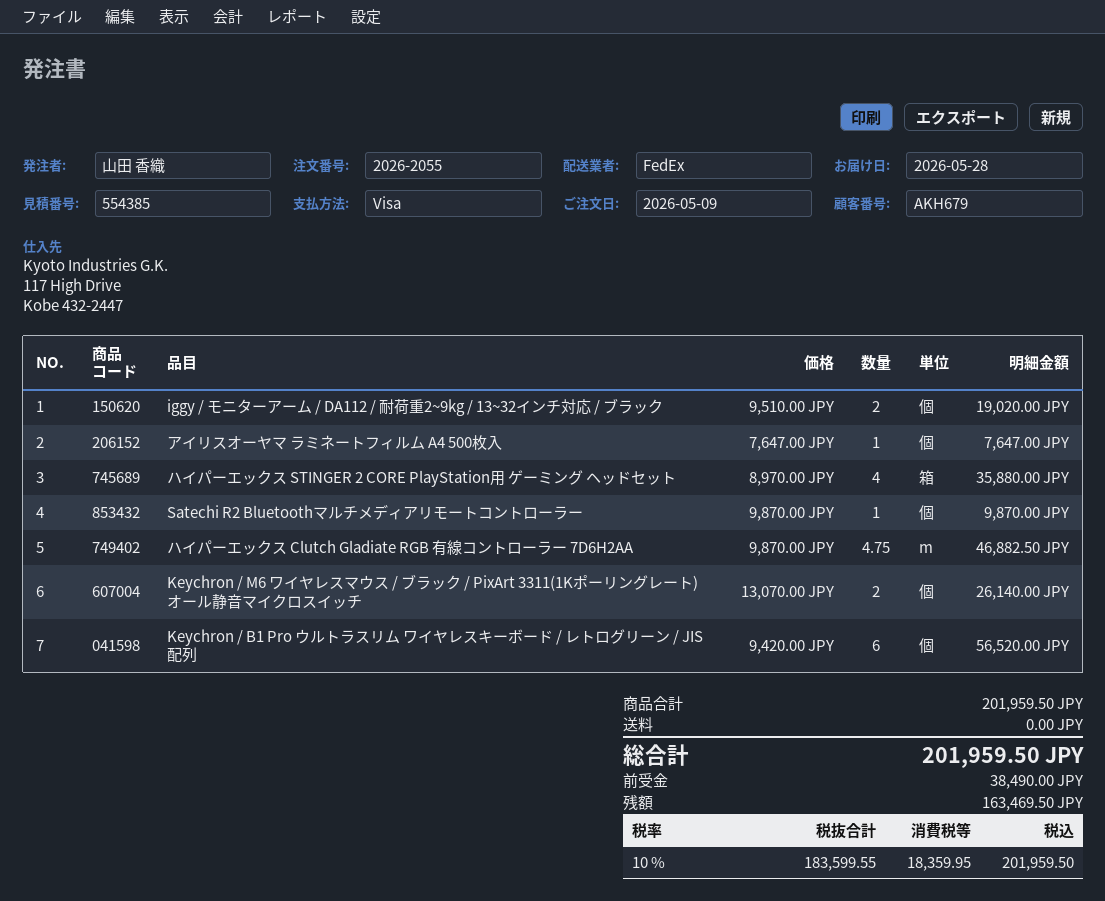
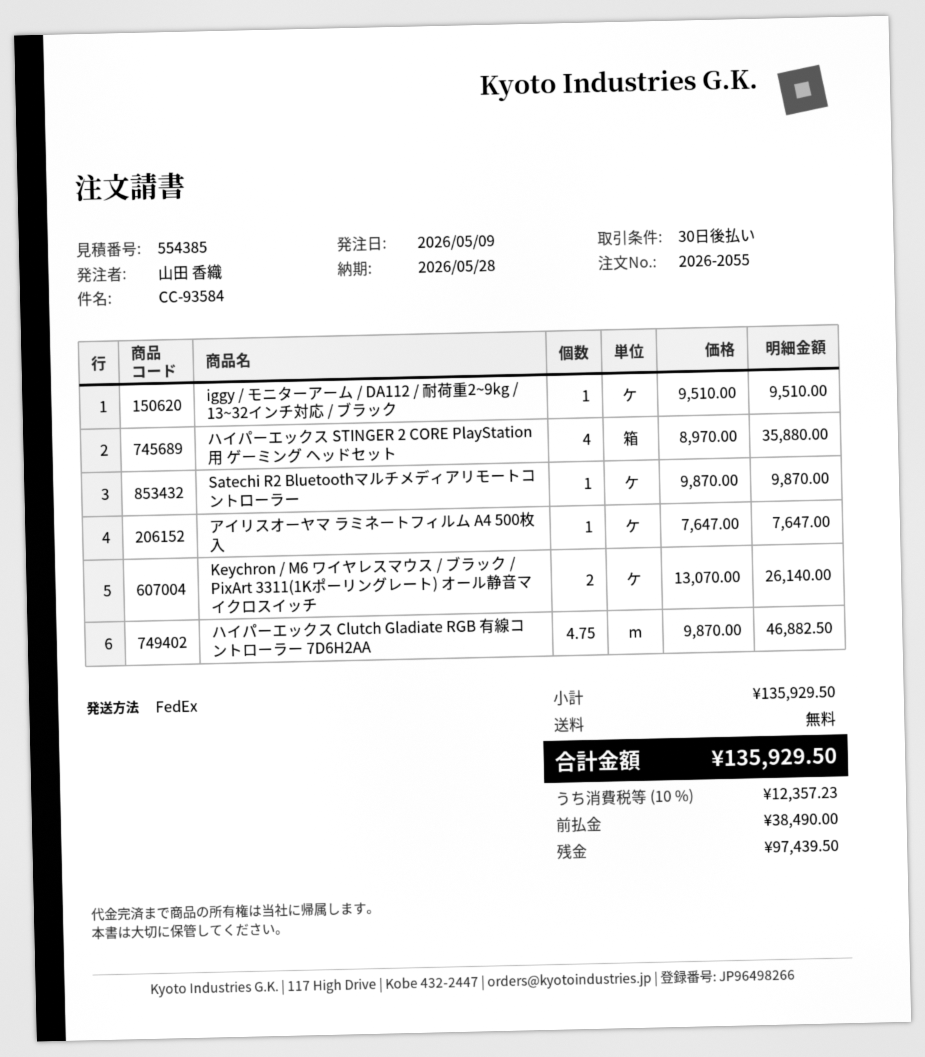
iggy / モニターアーム / DA112 / 耐荷重2~9kg / 13~32インチ対応 / ブラック: 2 x 9510.00 = 19020.00 -> 1 x 9510.00 = 9510.00
Keychron / B1 Pro ウルトラスリム ワイヤレスキーボード / レトログリーン / JIS配列: 6 x 9420.00 = 56520.00 -> none
subtotal: 201959.50 -> 135929.50
tax: 10% = 18359.95 -> 10% = 12357.23
total: 201959.50 -> 135929.50
balance: 163469.50 -> 97439.50

